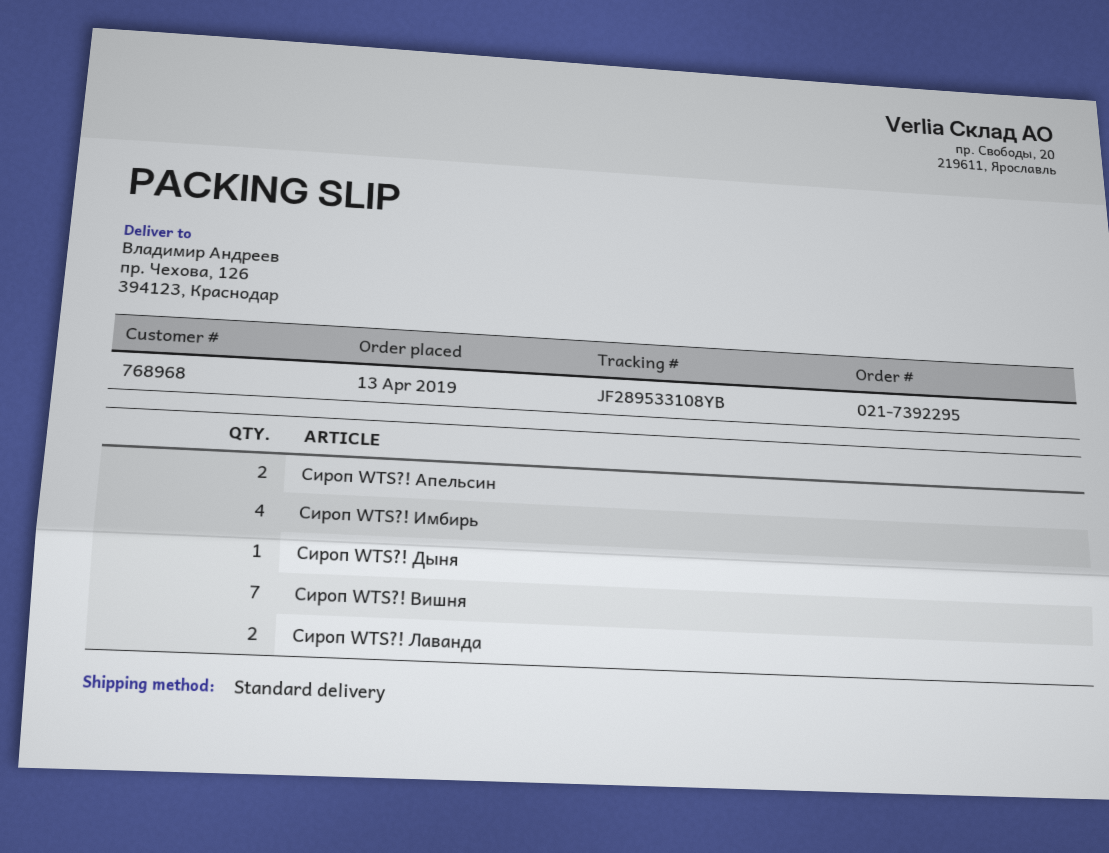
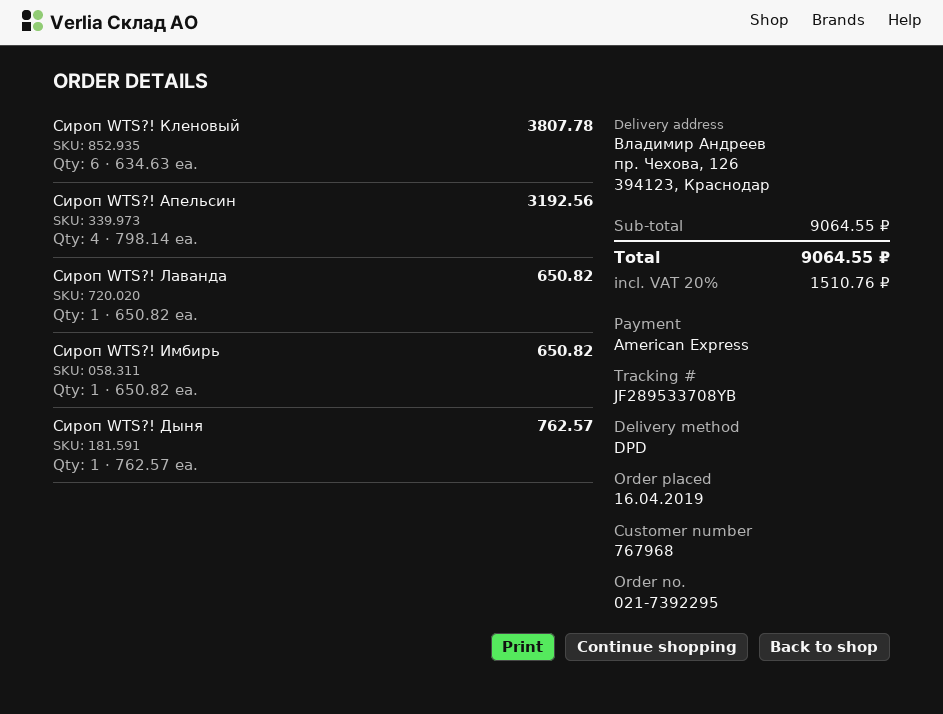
order date: 2019-04-13 -> 2019-04-16
customer number: 768968 -> 767968
shipping method: standard -> DPD
tracking number: JF289533108YB -> JF289533708YB
Сироп WTS?! Апельсин: 2 -> 4
Сироп WTS?! Имбирь: 4 -> 1
Сироп WTS?! Вишня: 7 -> none
Сироп WTS?! Лаванда: 2 -> 1
Сироп WTS?! Кленовый: none -> 6

